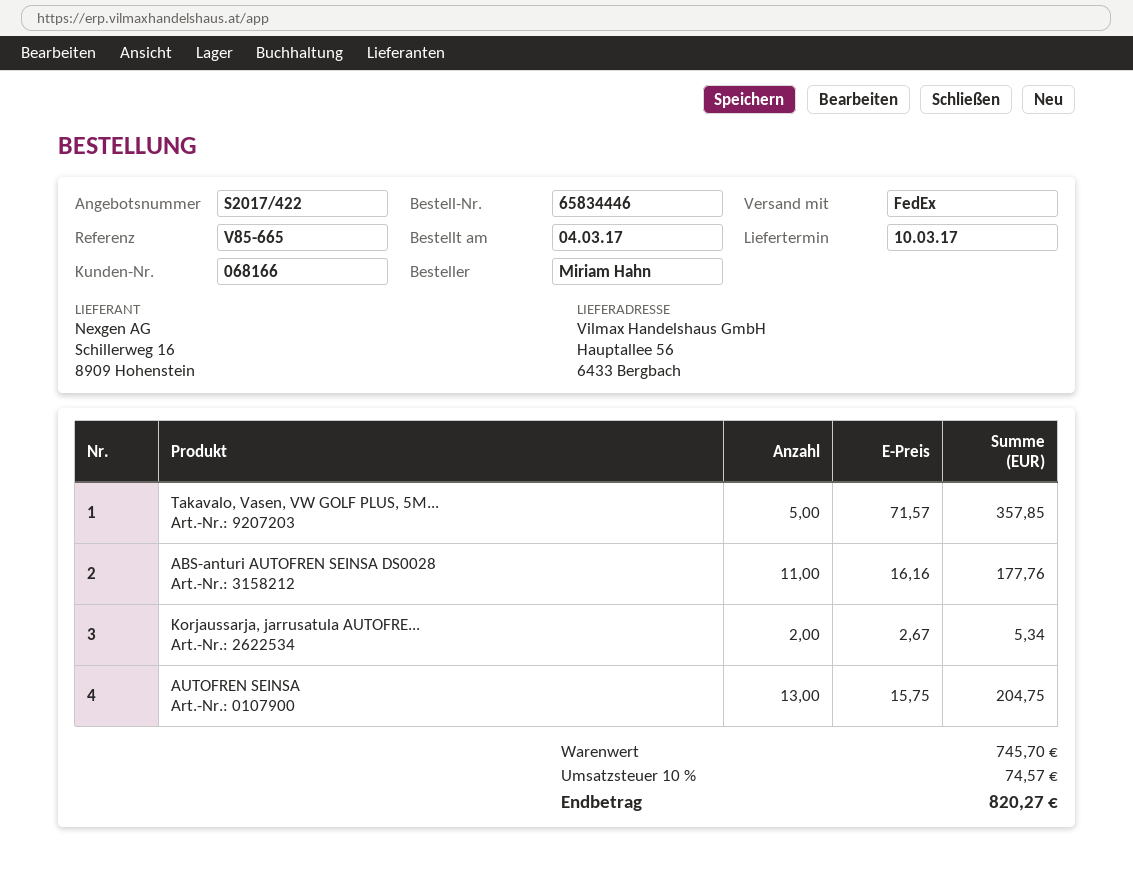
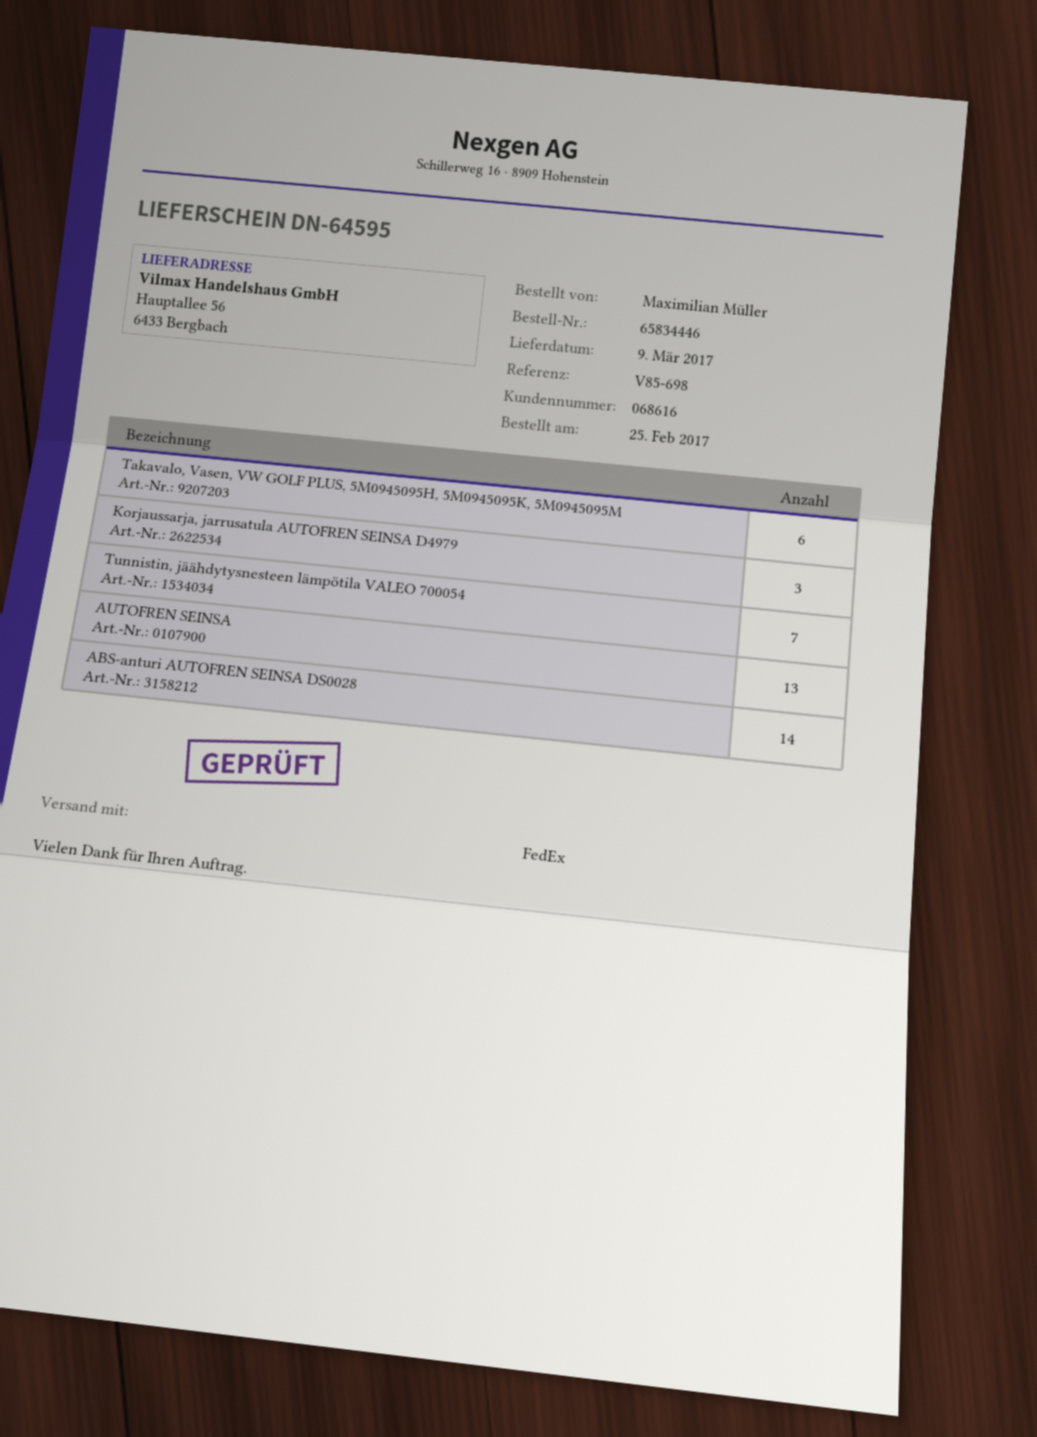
order date: 2017-03-04 -> 2017-02-25
delivery date: 2017-03-10 -> 2017-03-09
customer number: 068166 -> 068616
reference: V85-665 -> V85-698
ordered by: Miriam Hahn -> Maximilian Müller
Takavalo, Vasen, VW GOLF PLUS, 5M...: 5 -> 6
ABS-anturi AUTOFREN SEINSA DS0028: 11 -> 14
Korjaussarja, jarrusatula AUTOFRE...: 2 -> 3
Tunnistin, jäähdytysnesteen lämpötila VALEO 700054: none -> 7

